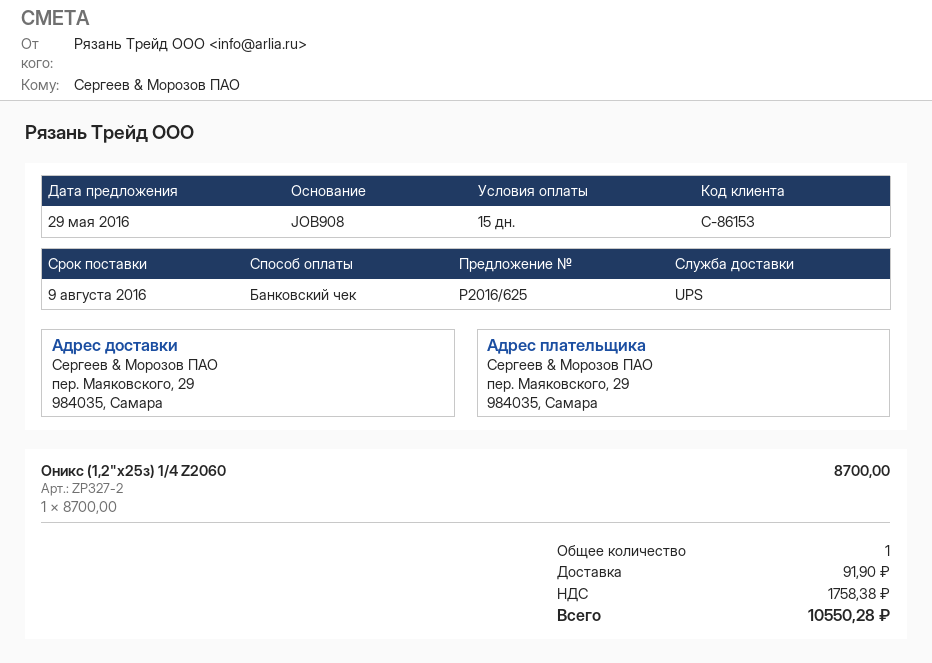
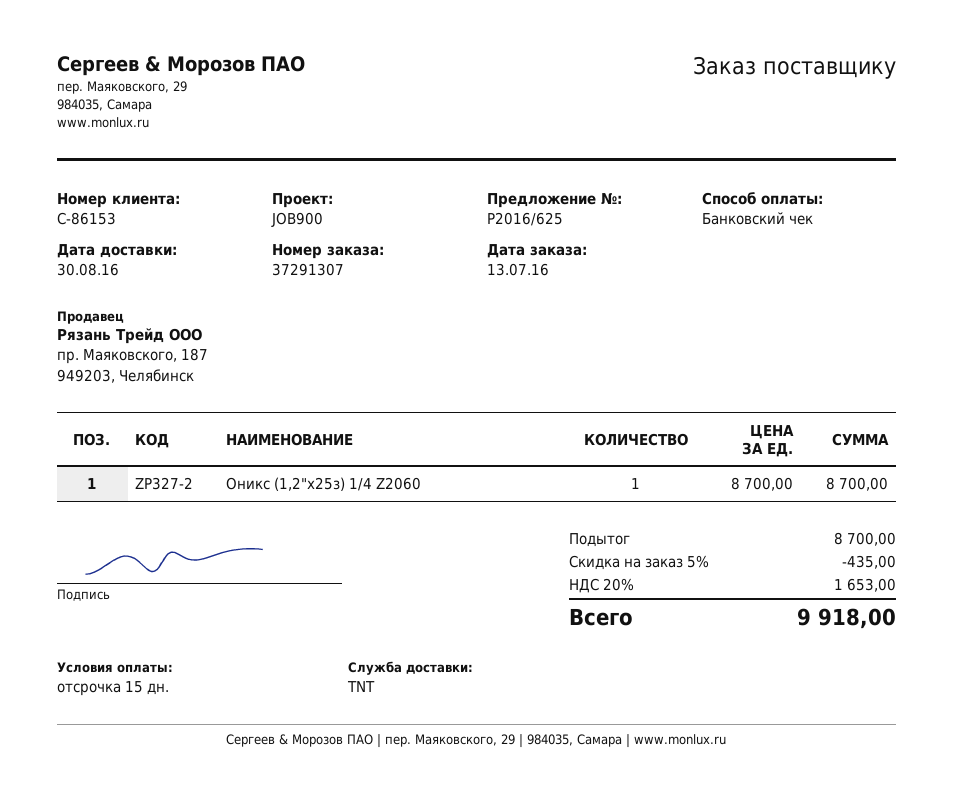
delivery date: 2016-08-09 -> 2016-08-30
reference: JOB908 -> JOB900
shipping method: UPS -> TNT
discount: none -> 5% = 435.00
shipping: 91.90 -> none
tax: 1758.38 -> 1653.00
total: 10550.28 -> 9918.00

